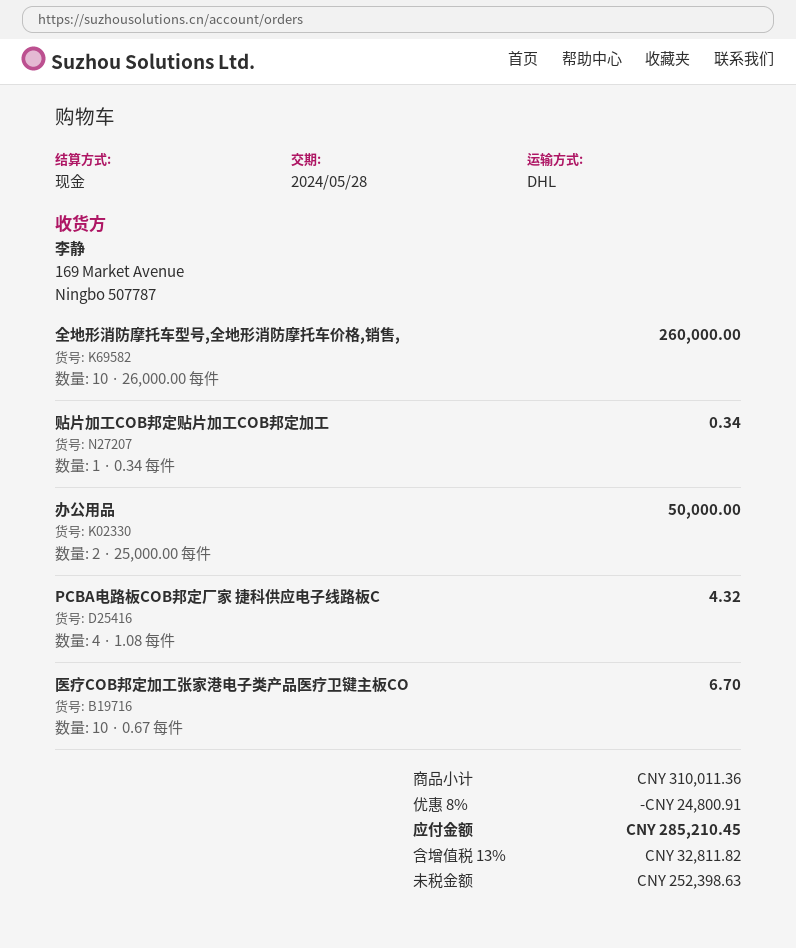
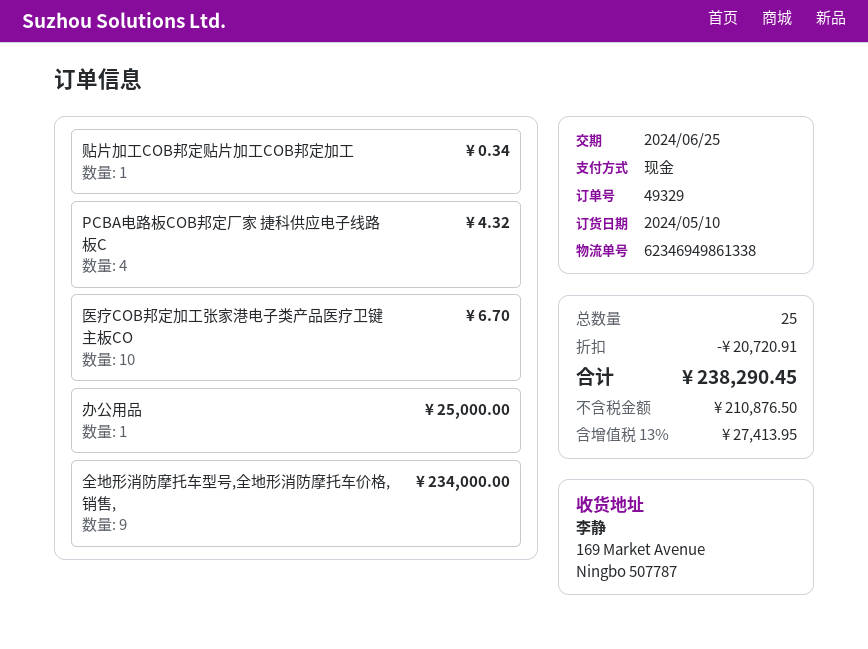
delivery date: 2024-05-28 -> 2024-06-25
全地形消防摩托车型号,全地形消防摩托车价格,销售,: 10 for 260000.00 -> 9 for 234000.00
办公用品: 2 for 50000.00 -> 1 for 25000.00
discount: 24800.91 -> 20720.91
net: 252398.63 -> 210876.50
tax: 13% = 32811.82 -> 13% = 27413.95
total: 285210.45 -> 238290.45

